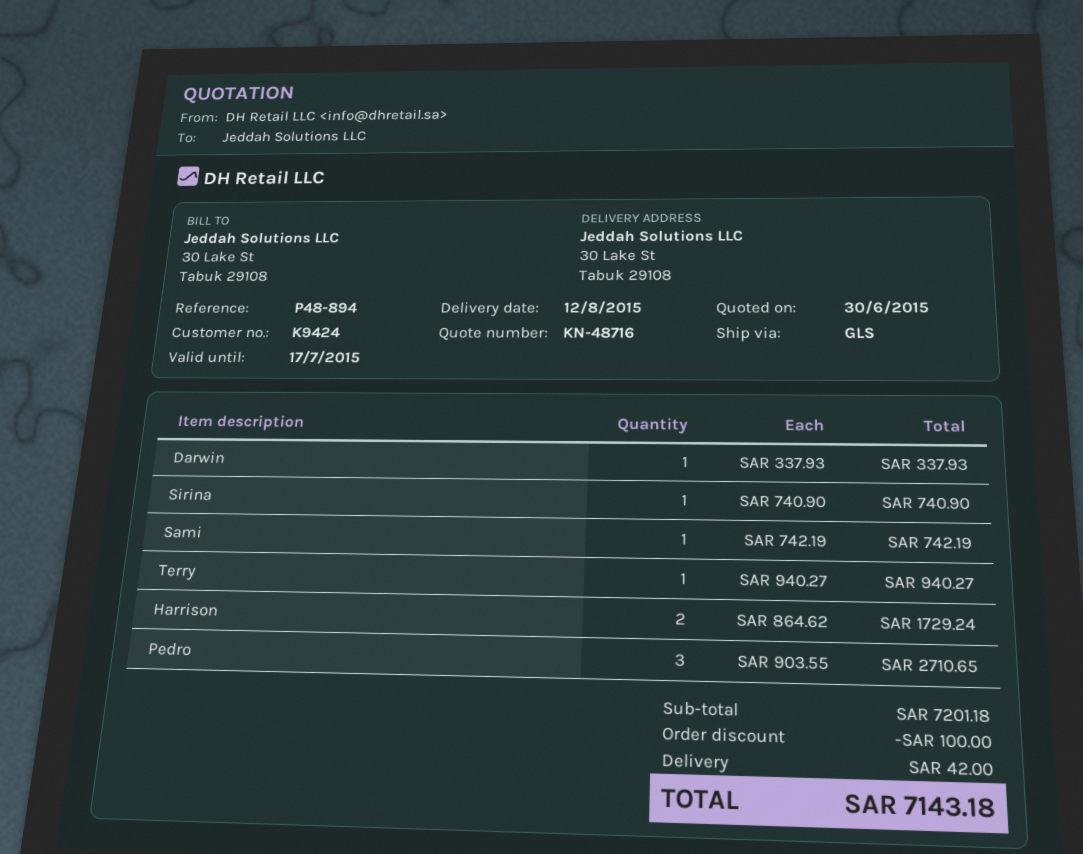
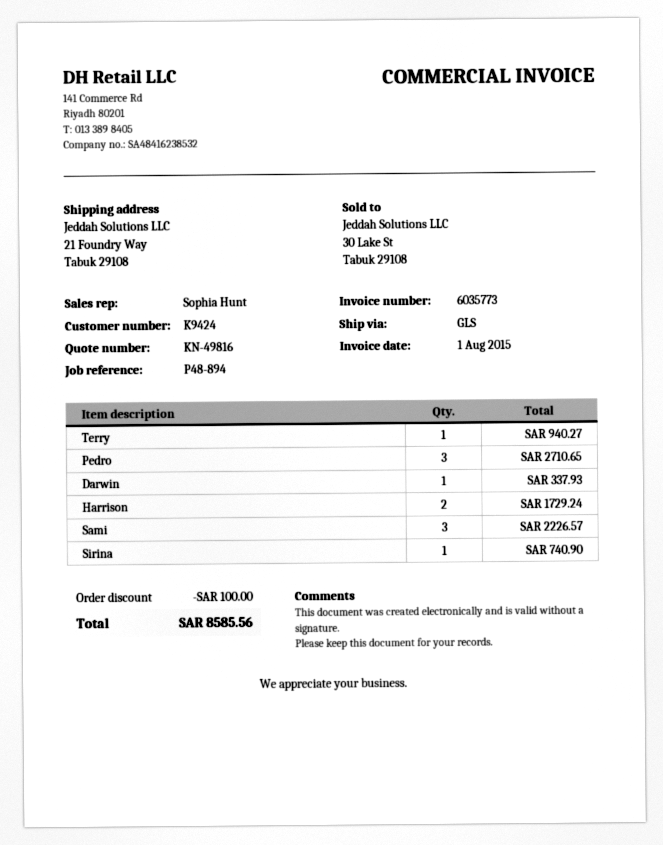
quote number: KN-48716 -> KN-49816
ship to: 30 Lake St, Tabuk 29108 -> 21 Foundry Way, Tabuk 29108
Sami: 1 for 742.19 -> 3 for 2226.57
shipping: 42.00 -> none
total: 7143.18 -> 8585.56

